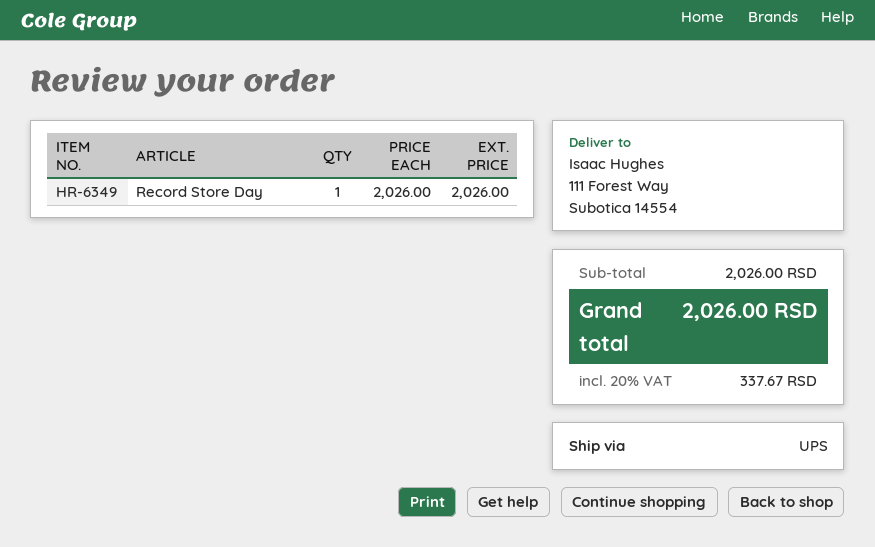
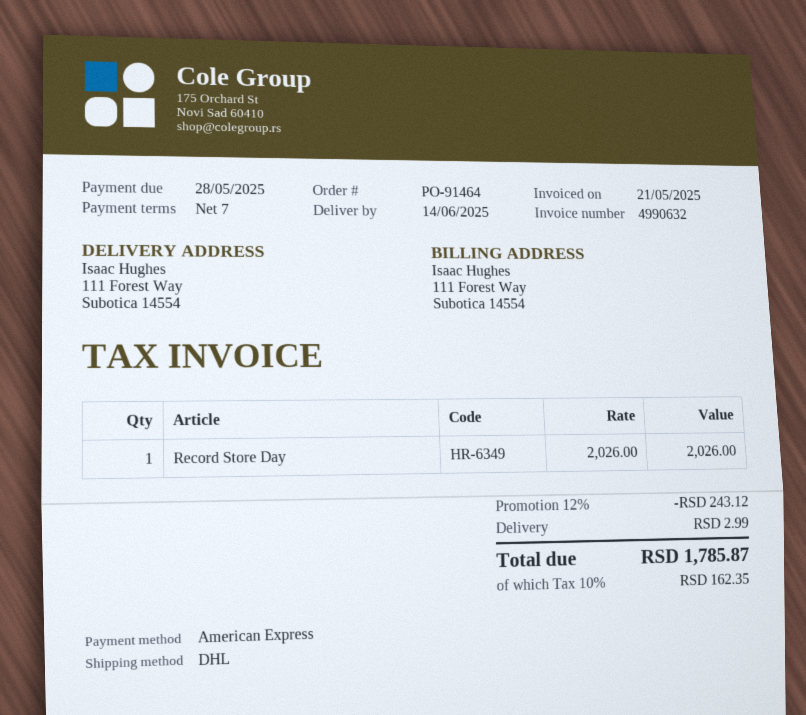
shipping method: UPS -> DHL
discount: none -> 12% = 243.12
shipping: none -> 2.99
tax: 20% = 337.67 -> 10% = 162.35
total: 2026.00 -> 1785.87

